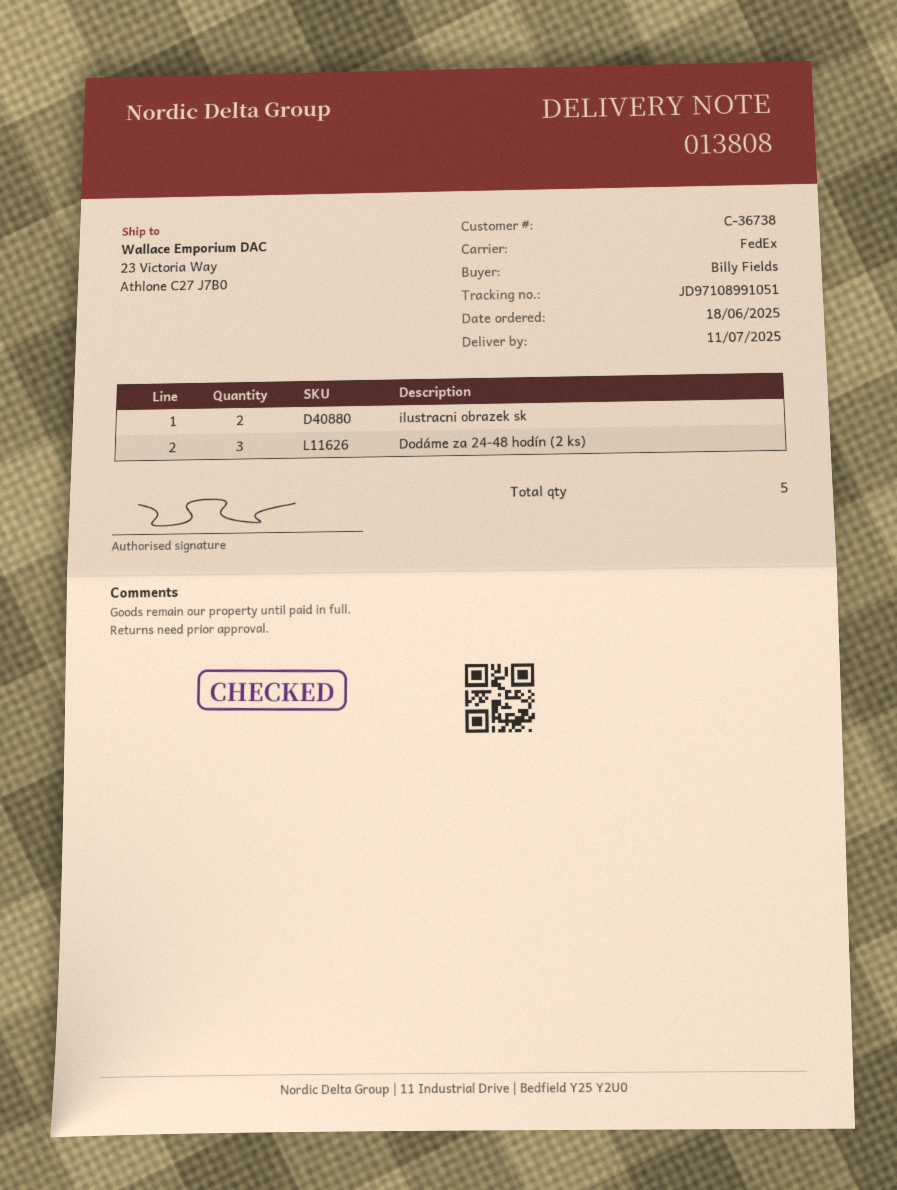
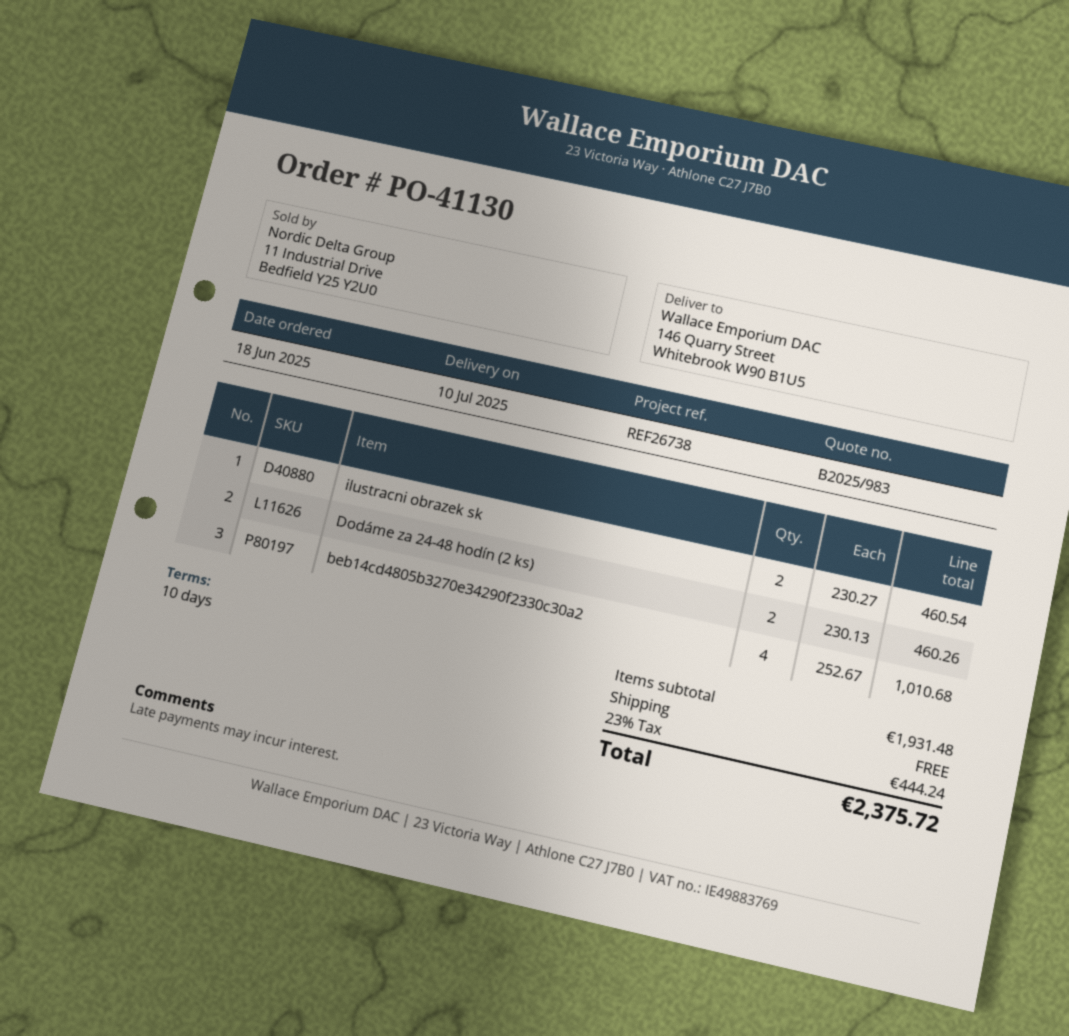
delivery date: 2025-07-11 -> 2025-07-10
ship to: 23 Victoria Way, Athlone C27 J7B0 -> 146 Quarry Street, Whitebrook W90 B1U5
Dodáme za 24-48 hodín (2 ks): 3 -> 2
beb14cd4805b3270e34290f2330c30a2: none -> 4

